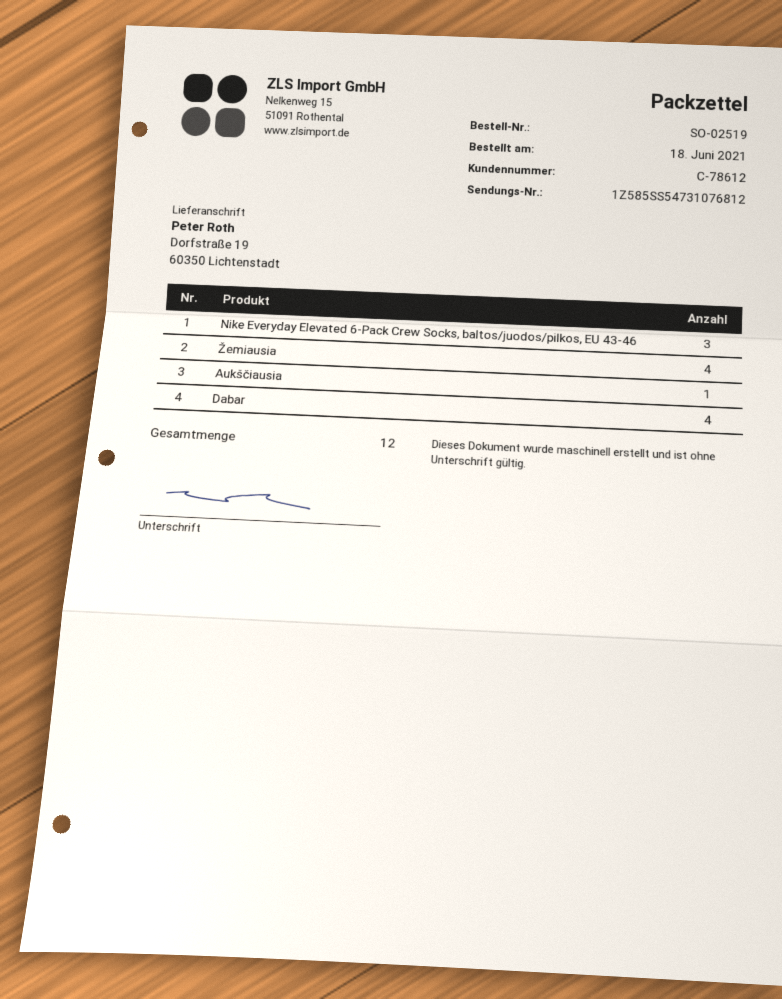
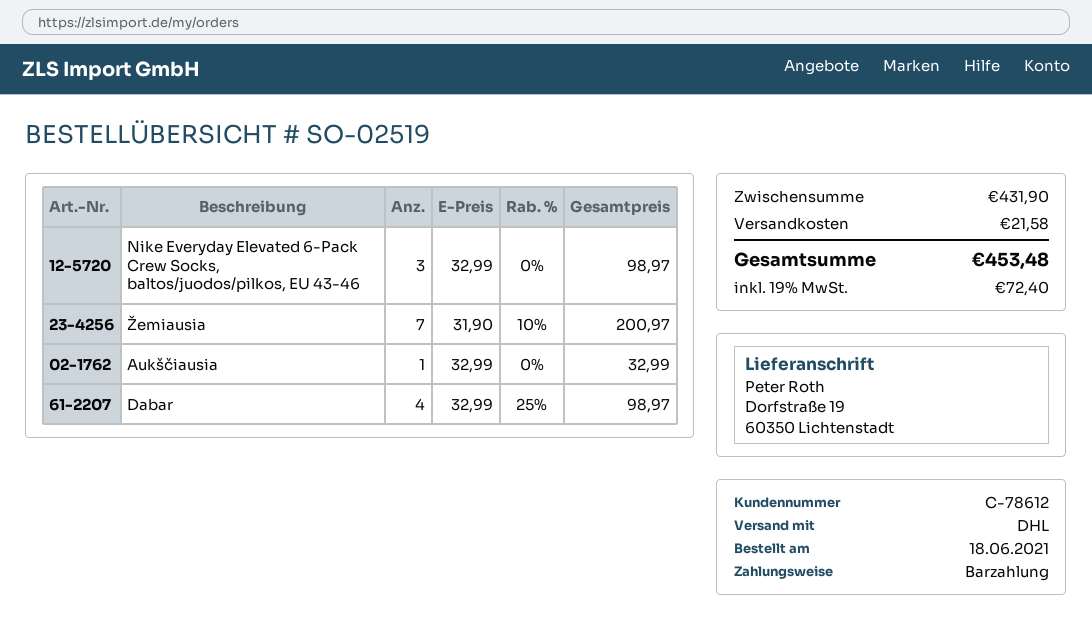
Žemiausia: 4 -> 7

